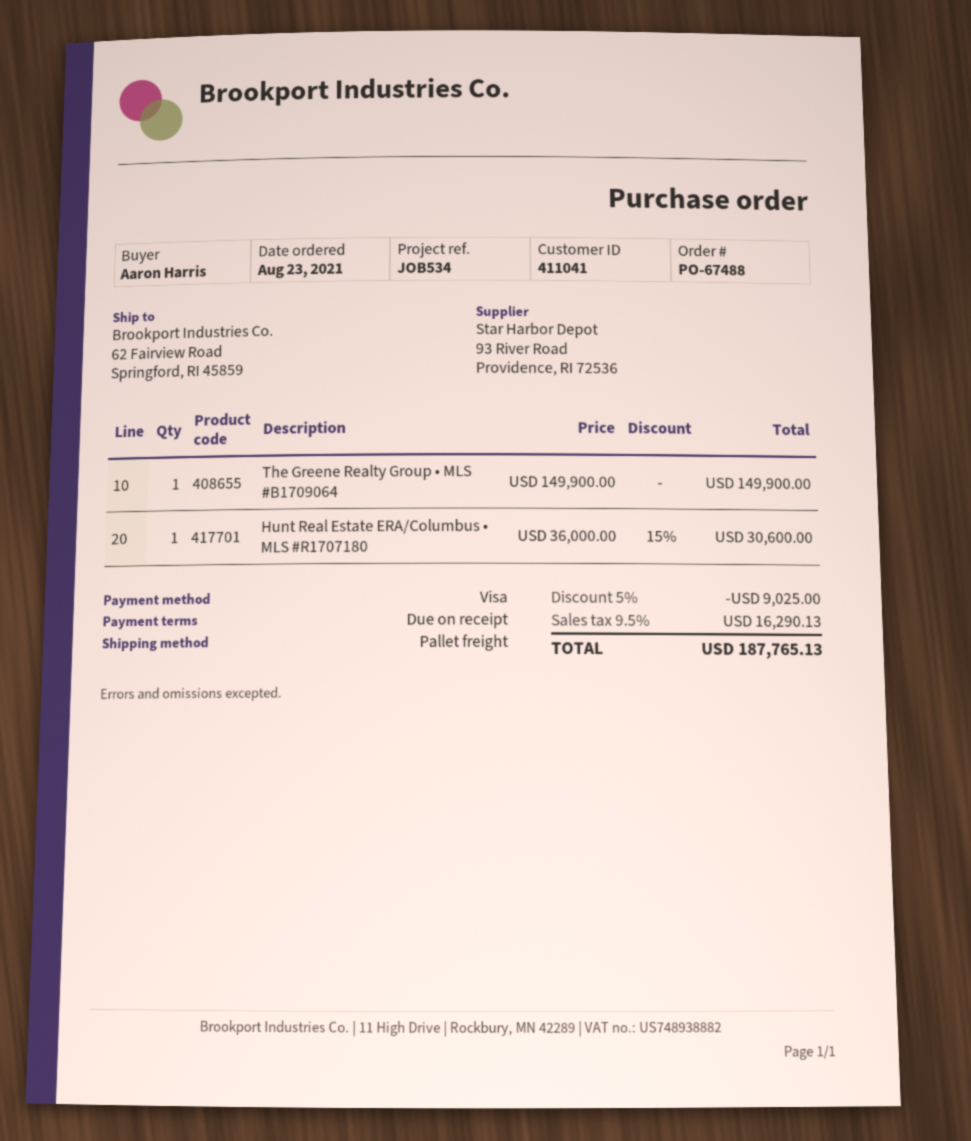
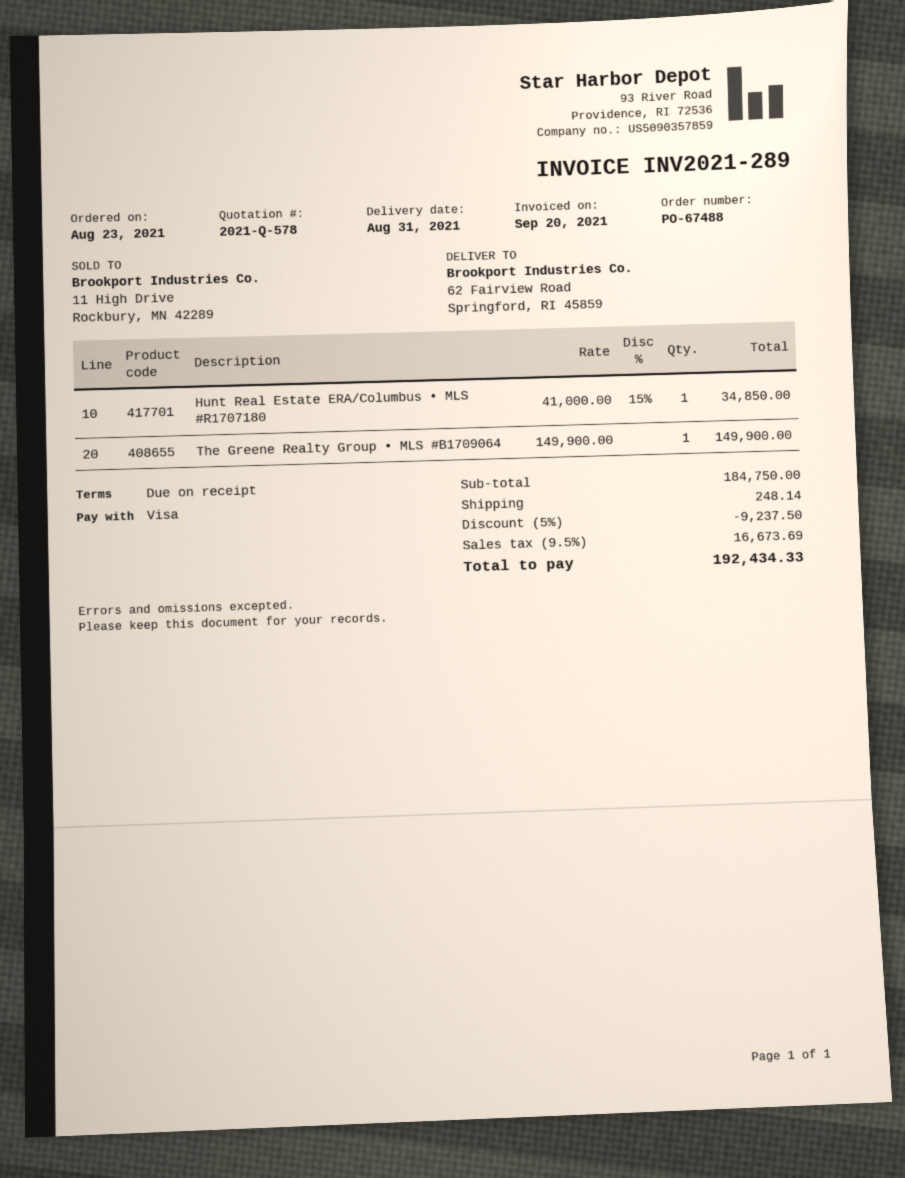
Hunt Real Estate ERA/Columbus • MLS #R1707180: 1 x 36000.00 - 15% = 30600.00 -> 1 x 41000.00 - 15% = 34850.00
discount: 5% = 9025.00 -> 5% = 9237.50
shipping: none -> 248.14
tax: 9.5% = 16290.13 -> 9.5% = 16673.69
total: 187765.13 -> 192434.33

